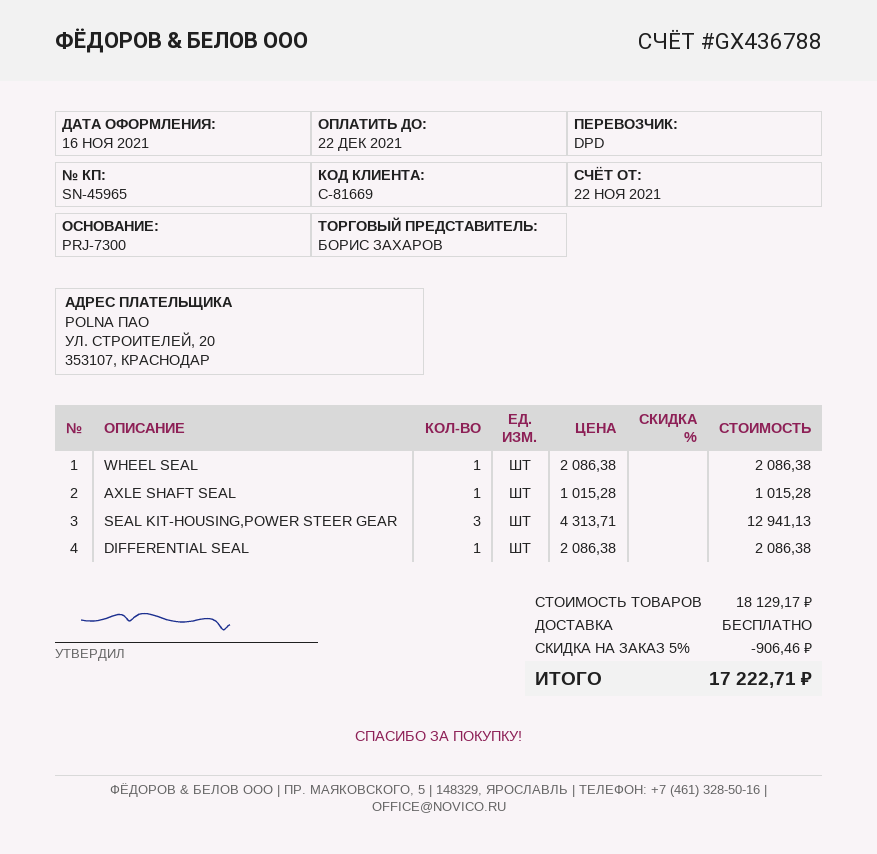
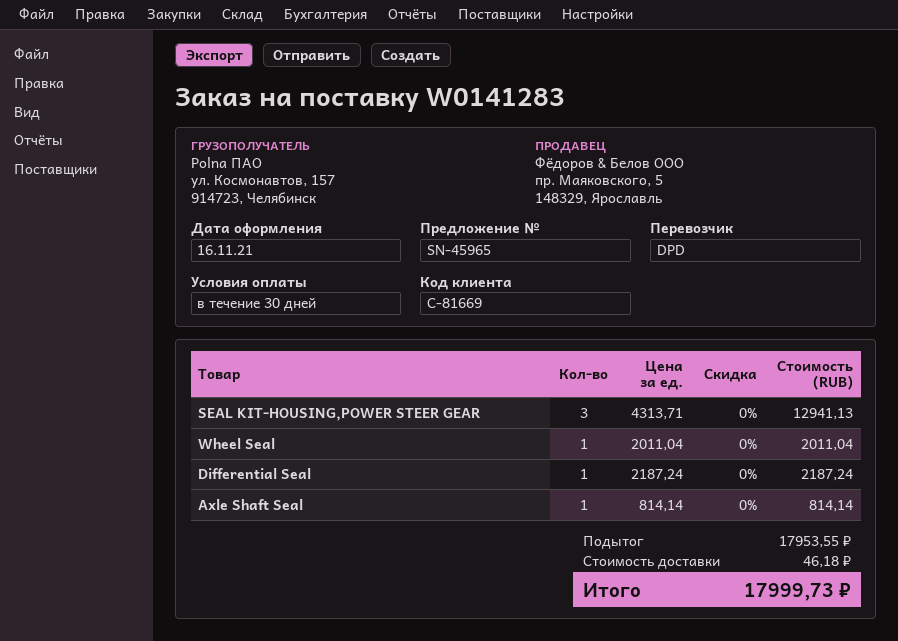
WHEEL SEAL: 1 x 2086.38 = 2086.38 -> 1 x 2011.04 = 2011.04
AXLE SHAFT SEAL: 1 x 1015.28 = 1015.28 -> 1 x 814.14 = 814.14
DIFFERENTIAL SEAL: 1 x 2086.38 = 2086.38 -> 1 x 2187.24 = 2187.24
subtotal: 18129.17 -> 17953.55
discount: 5% = 906.46 -> none
shipping: 0.00 -> 46.18
total: 17222.71 -> 17999.73

